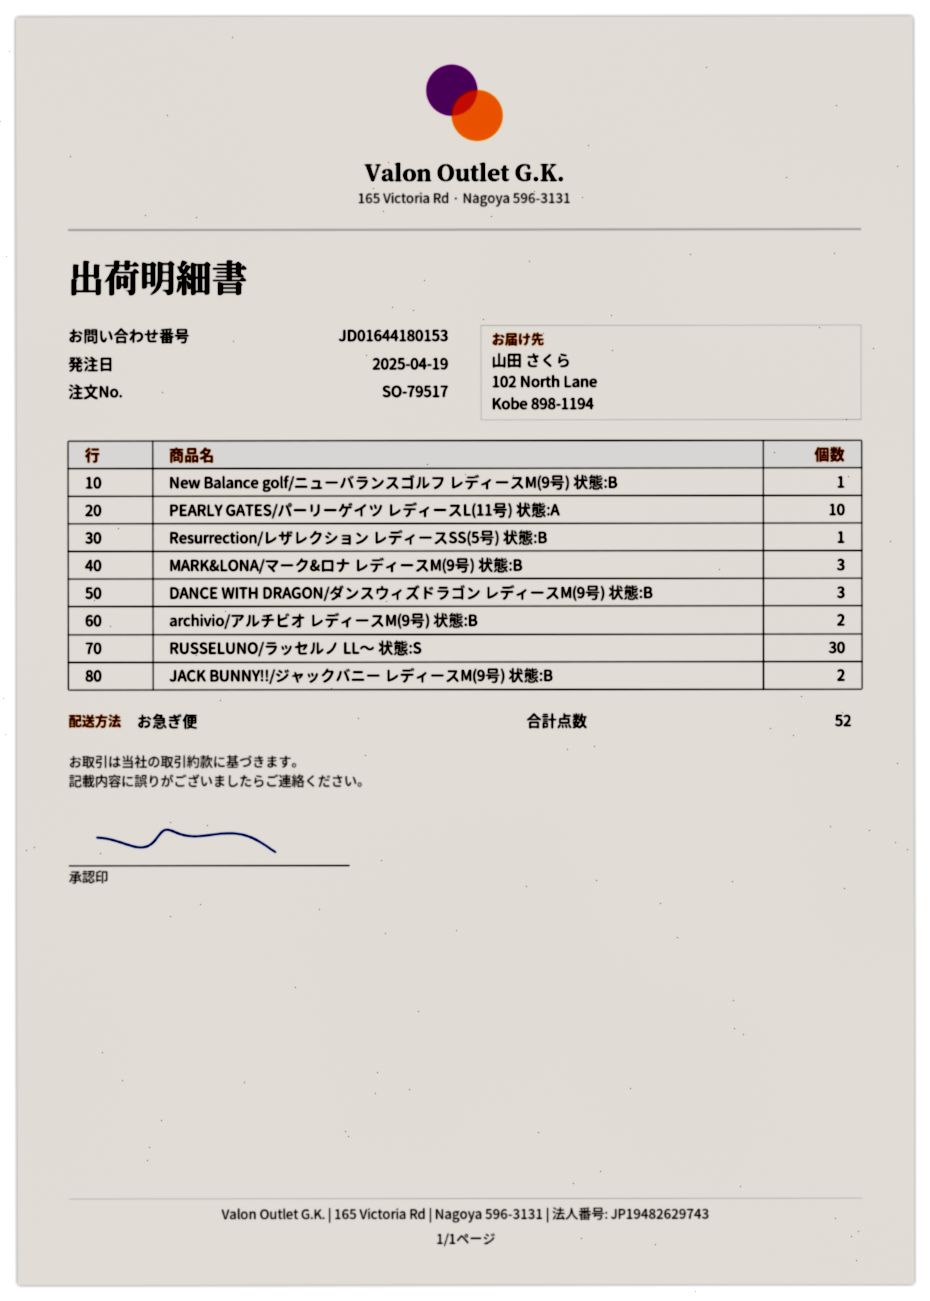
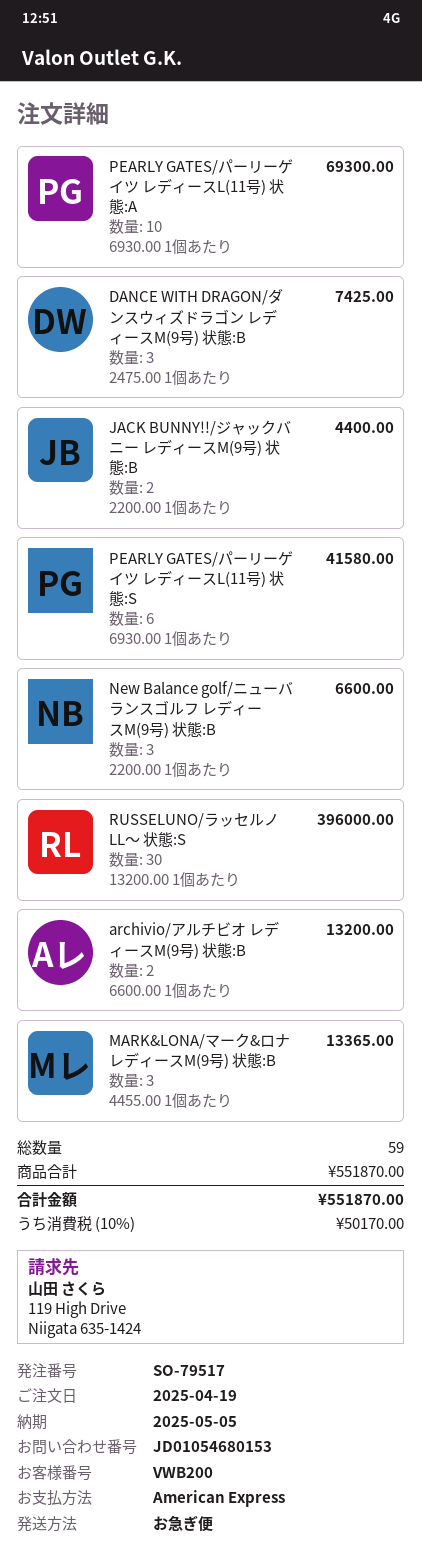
tracking number: JD01644180153 -> JD01054680153
New Balance golf/ニューバランスゴルフ レディースM(9号) 状態:B: 1 -> 3
Resurrection/レザレクション レディースSS(5号) 状態:B: 1 -> none
PEARLY GATES/パーリーゲイツ レディースL(11号) 状態:S: none -> 6
total quantity: 52 -> 59

